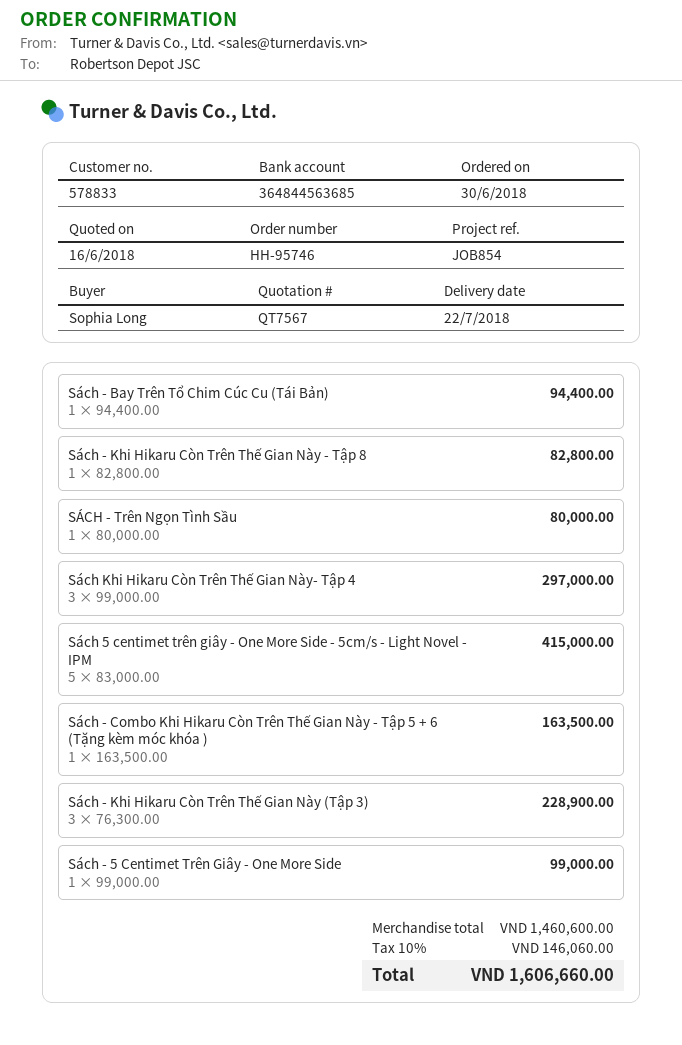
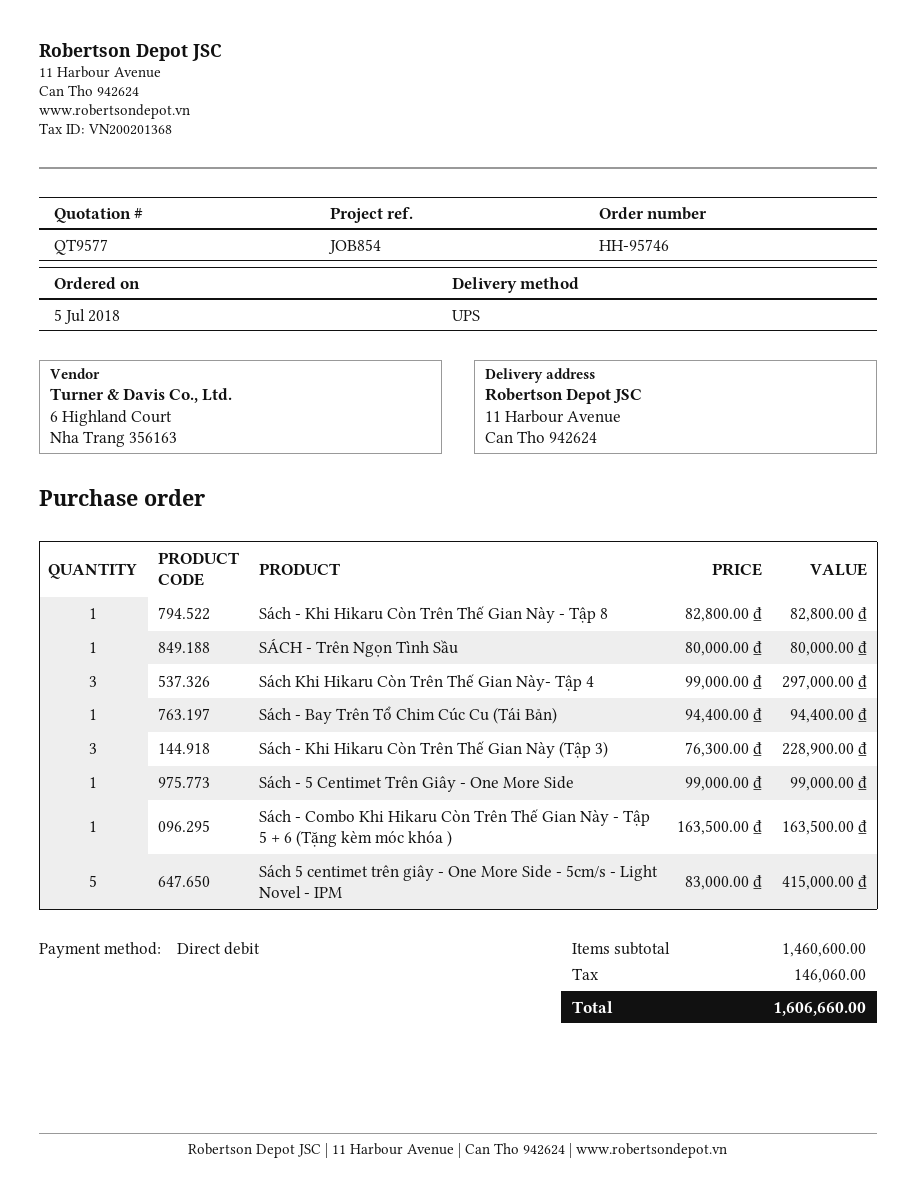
quote number: QT7567 -> QT9577
order date: 2018-06-30 -> 2018-07-05

